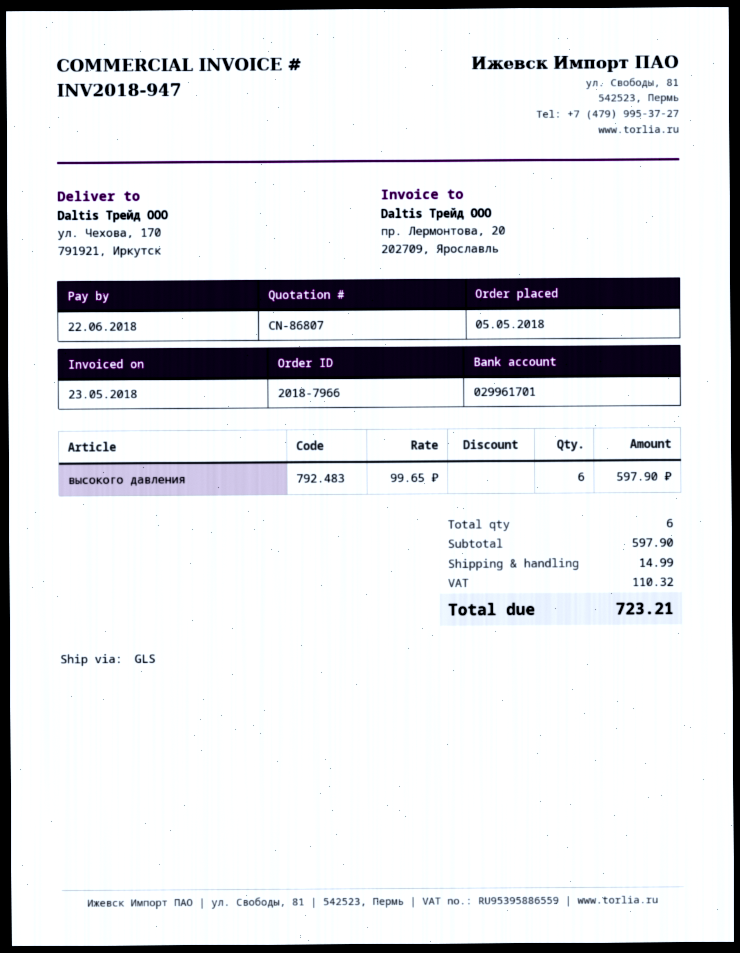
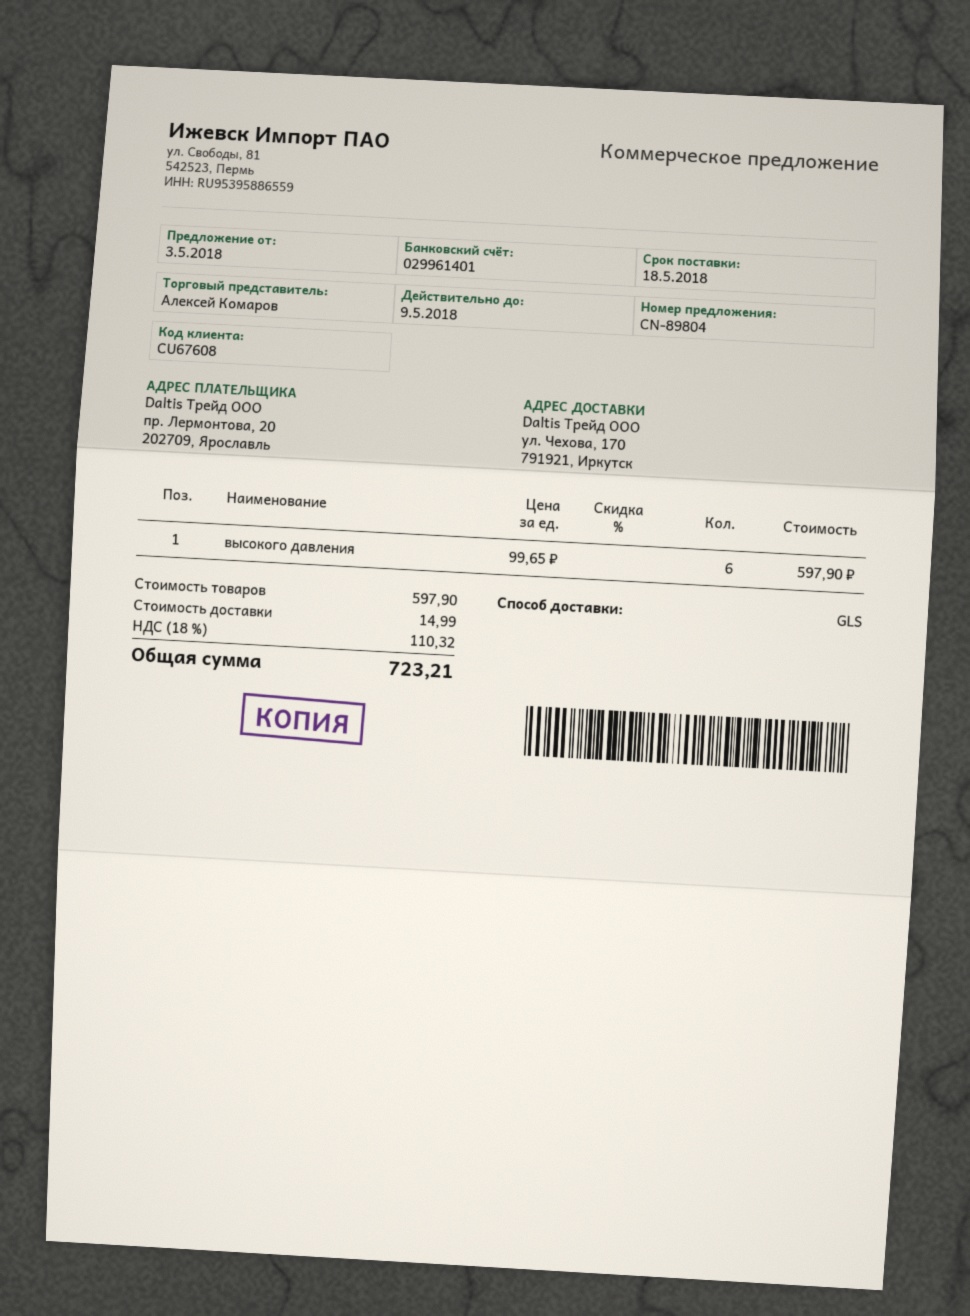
quote number: CN-86807 -> CN-89804
bank account: 029961701 -> 029961401

